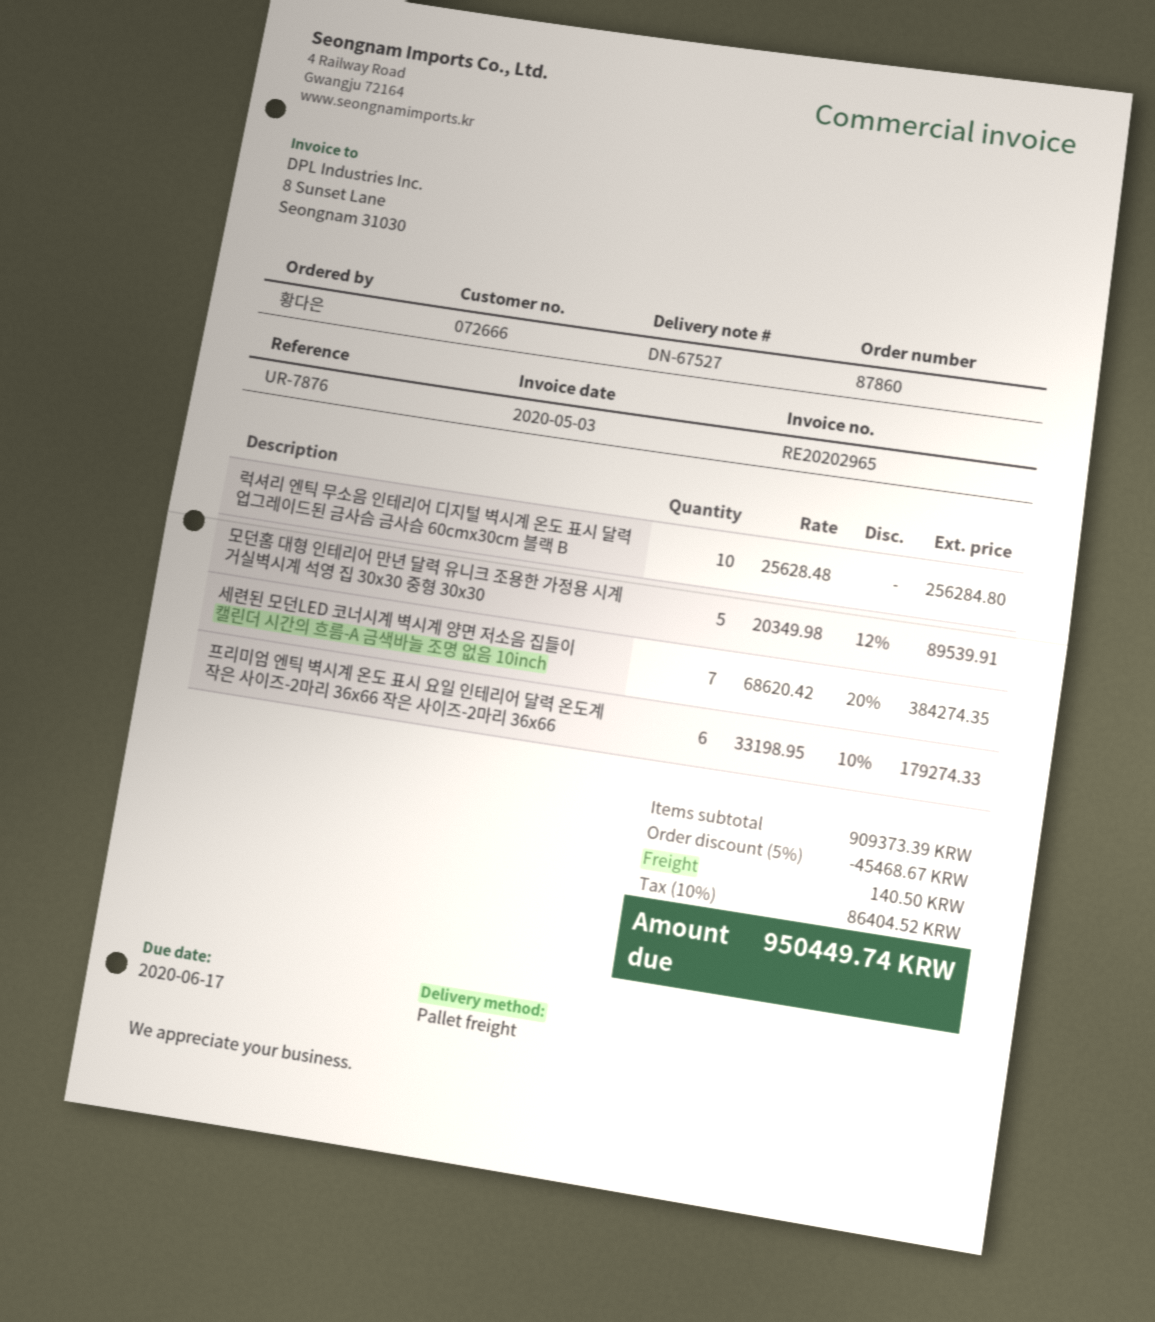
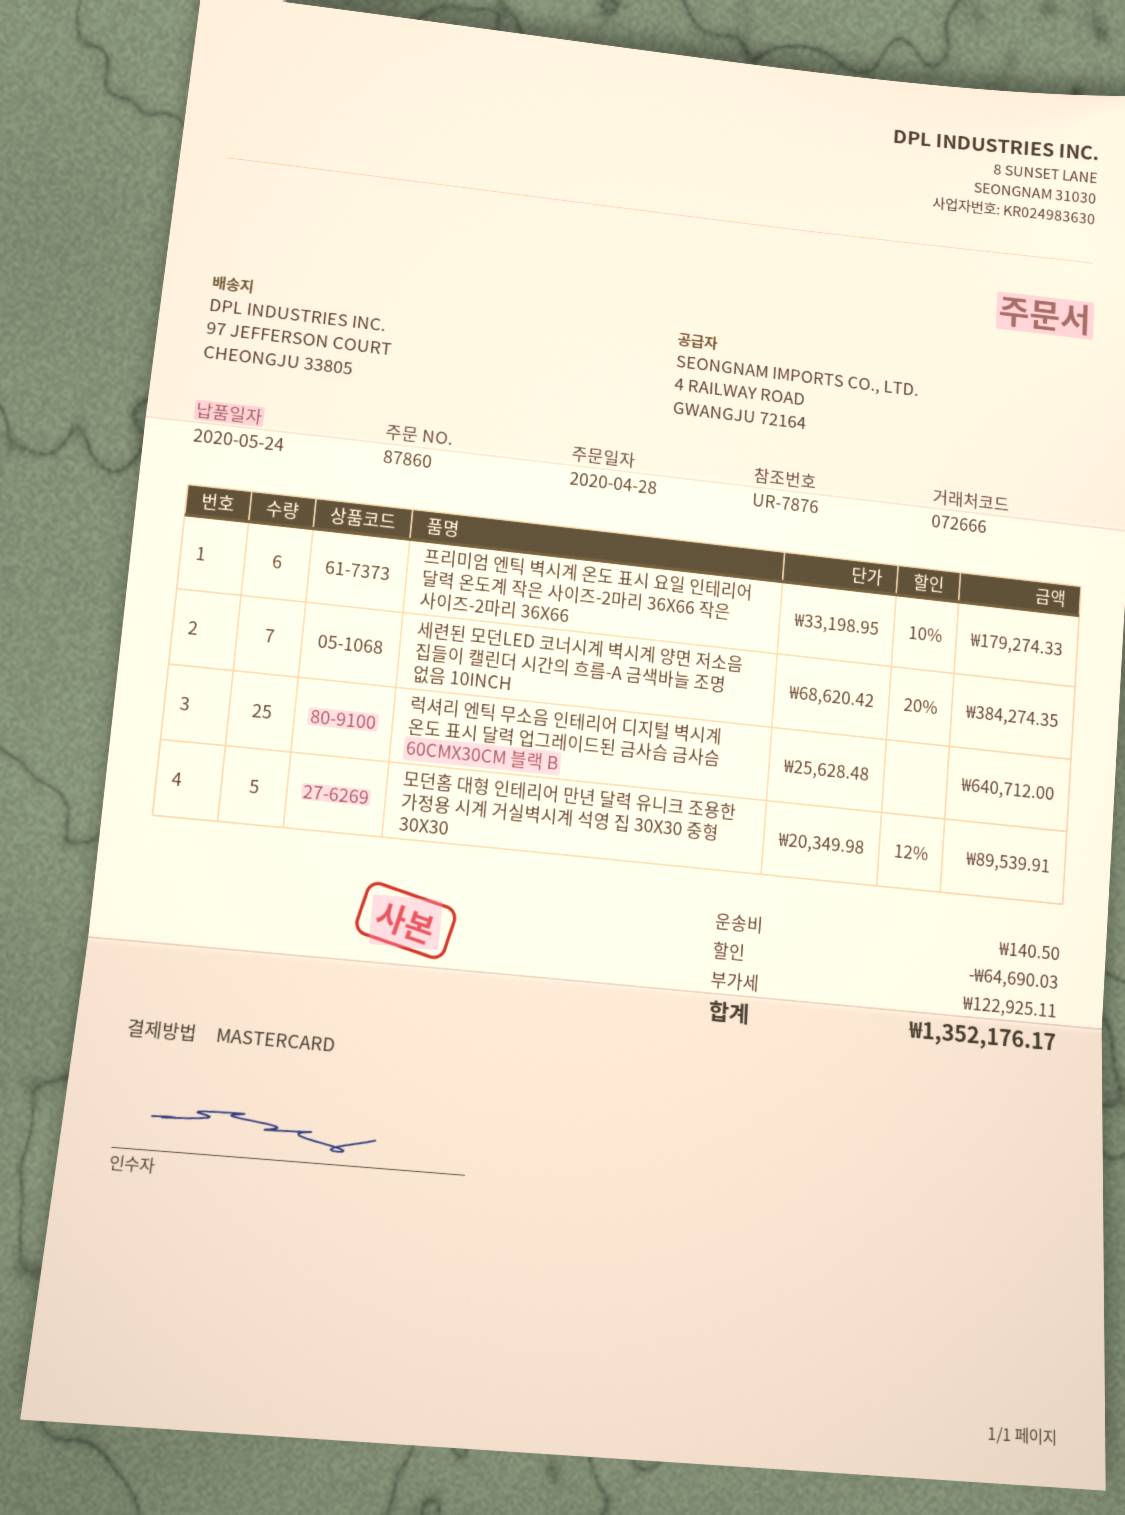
럭셔리 엔틱 무소음 인테리어 디지털 벽시계 온도 표시 달력 업그레이드된 금사슴 금사슴 60cmx30cm 블랙 B: 10 x 25628.48 = 256284.80 -> 25 x 25628.48 = 640712.00
discount: 45468.67 -> 64690.03
tax: 86404.52 -> 122925.11
total: 950449.74 -> 1352176.17

